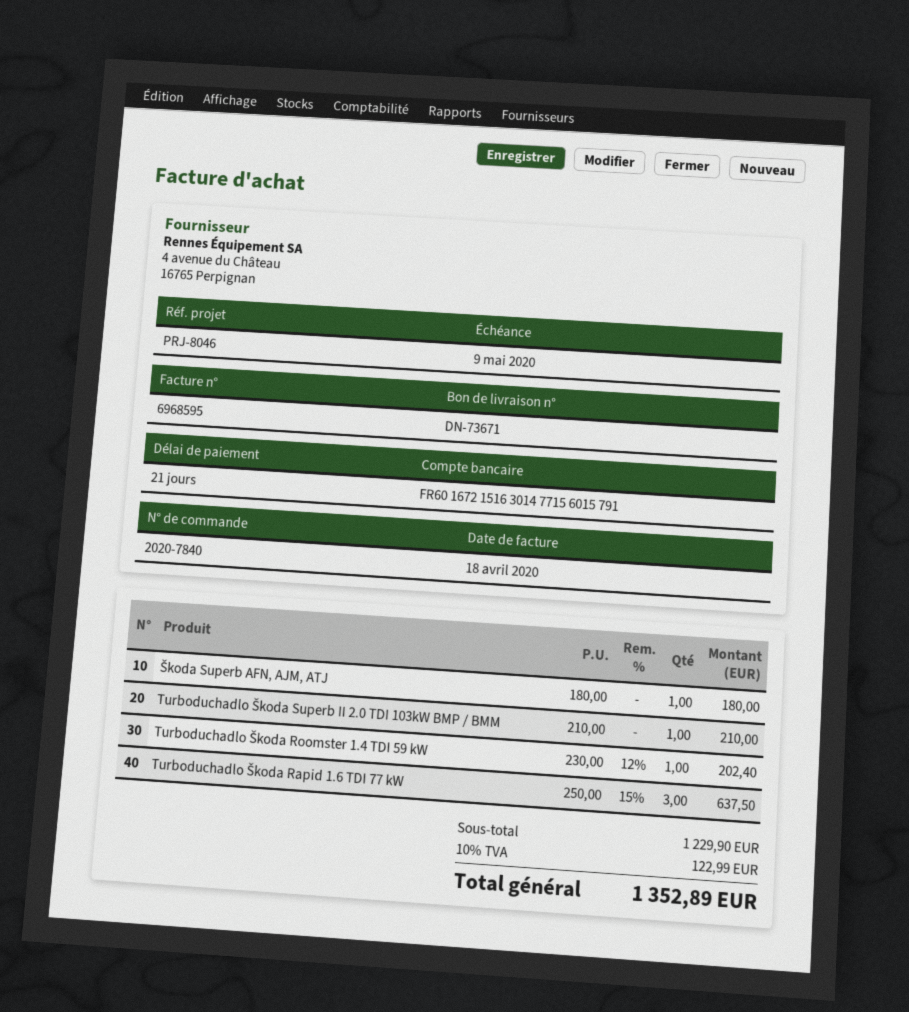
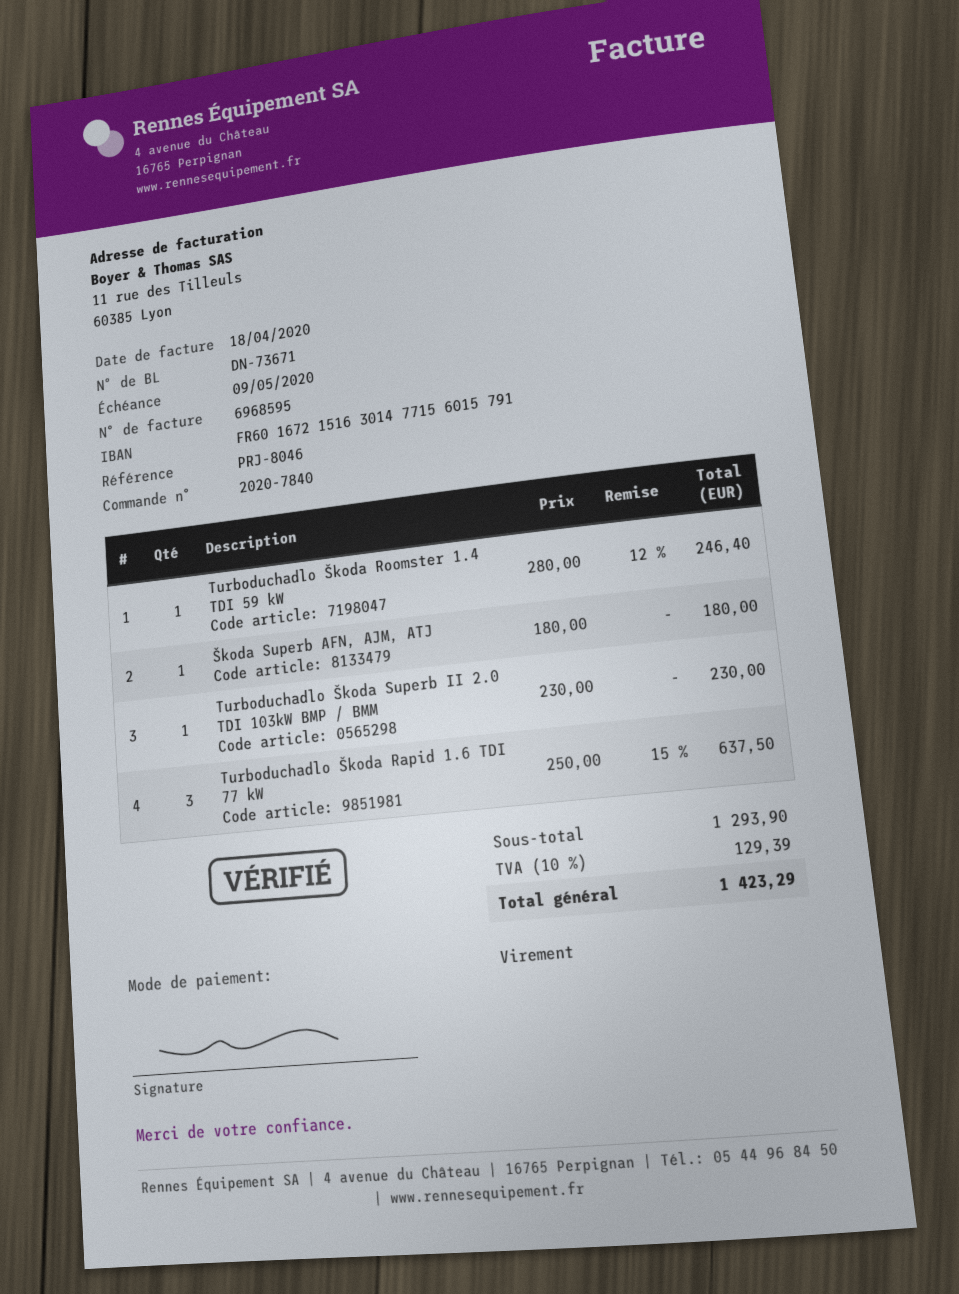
Turboduchadlo Škoda Superb II 2.0 TDI 103kW BMP / BMM: 1 x 210.00 = 210.00 -> 1 x 230.00 = 230.00
Turboduchadlo Škoda Roomster 1.4 TDI 59 kW: 1 x 230.00 - 12% = 202.40 -> 1 x 280.00 - 12% = 246.40
subtotal: 1229.90 -> 1293.90
tax: 10% = 122.99 -> 10% = 129.39
total: 1352.89 -> 1423.29

